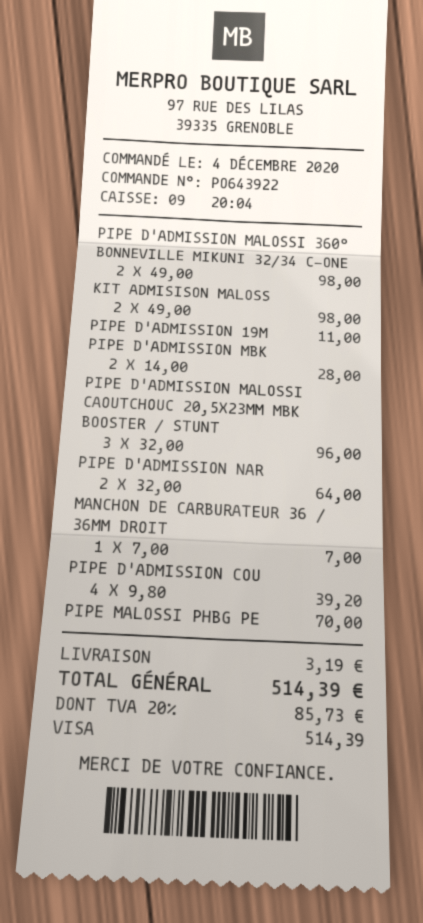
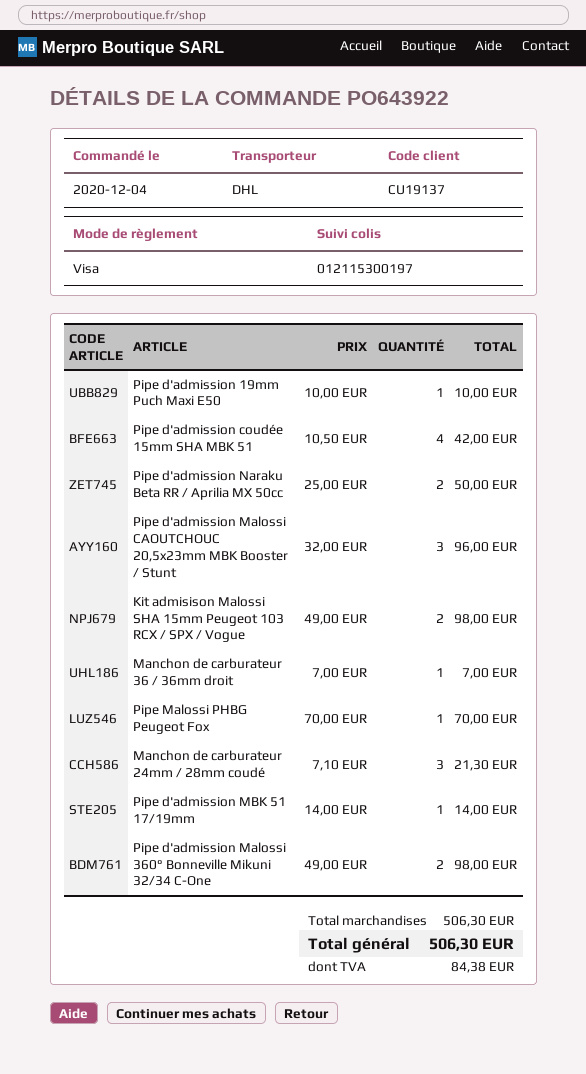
PIPE D'ADMISSION 19M: 1 x 11.00 = 11.00 -> 1 x 10.00 = 10.00
PIPE D'ADMISSION MBK: 2 x 14.00 = 28.00 -> 1 x 14.00 = 14.00
PIPE D'ADMISSION NAR: 2 x 32.00 = 64.00 -> 2 x 25.00 = 50.00
PIPE D'ADMISSION COU: 4 x 9.80 = 39.20 -> 4 x 10.50 = 42.00
Manchon de carburateur 24mm / 28mm coudé: none -> 3 x 7.10 = 21.30
shipping: 3.19 -> none
tax: 85.73 -> 84.38
total: 514.39 -> 506.30

